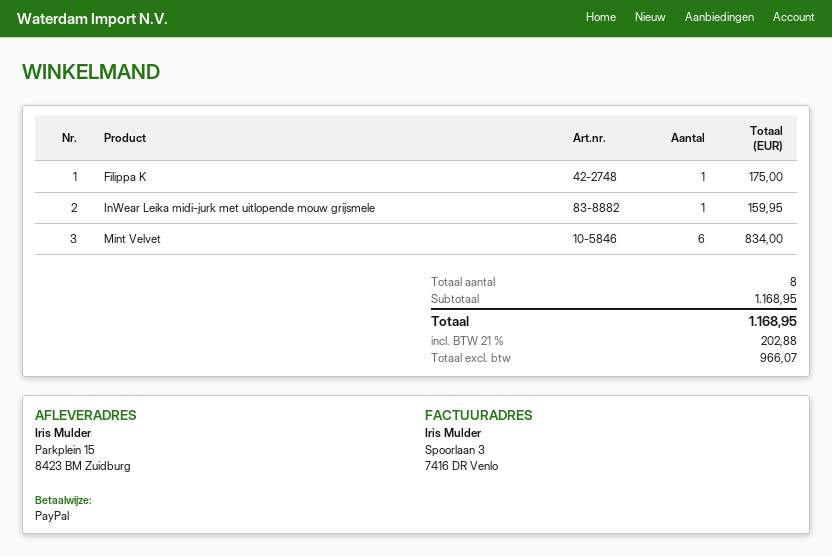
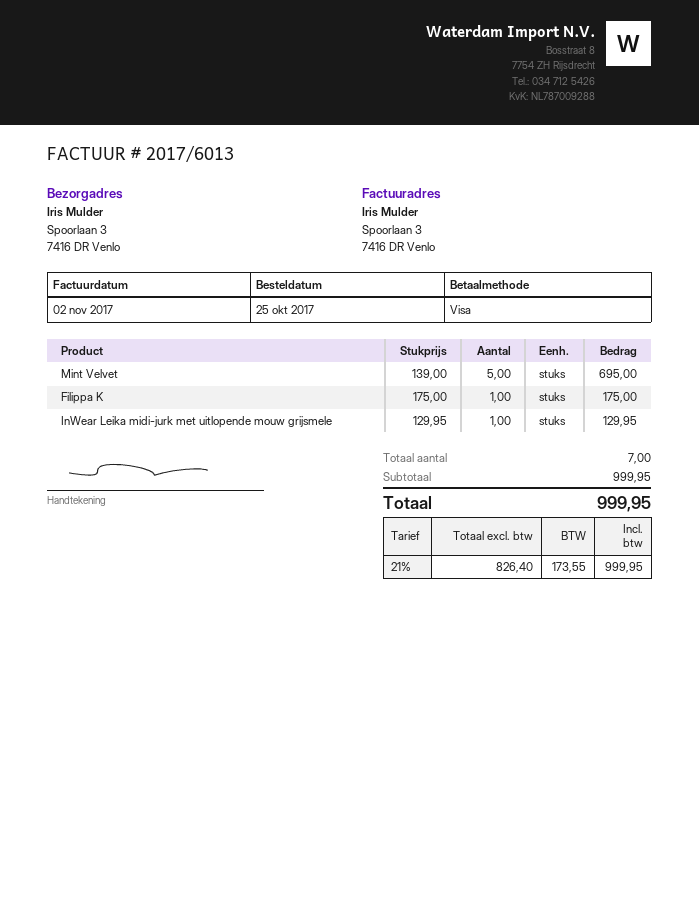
payment method: PayPal -> Visa
ship to: Parkplein 15, 8423 BM Zuidburg -> Spoorlaan 3, 7416 DR Venlo
InWear Leika midi-jurk met uitlopende mouw grijsmele: 1 for 159.95 -> 1 for 129.95
Mint Velvet: 6 for 834.00 -> 5 for 695.00
total quantity: 8 -> 7
subtotal: 1168.95 -> 999.95
net: 966.07 -> 826.40
tax: 21% = 202.88 -> 21% = 173.55
total: 1168.95 -> 999.95

